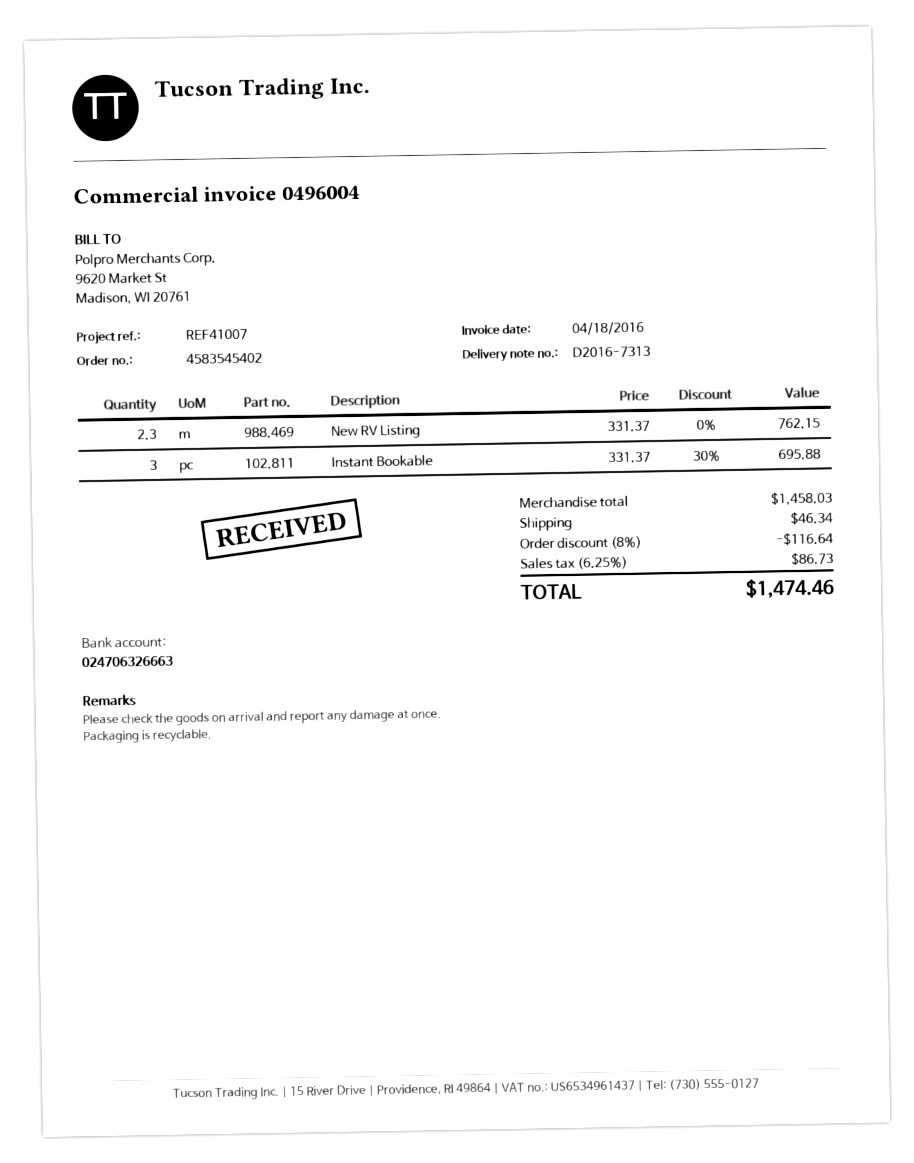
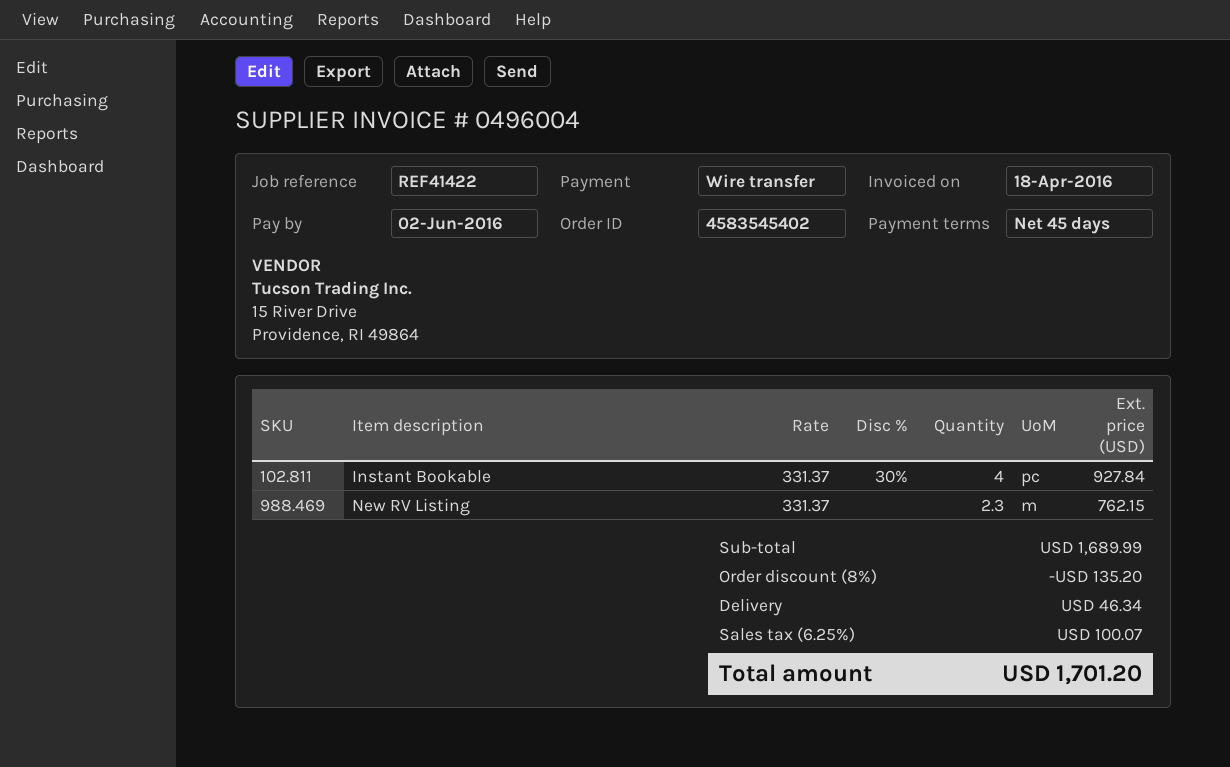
reference: REF41007 -> REF41422
Instant Bookable: 3 x 331.37 - 30% = 695.88 -> 4 x 331.37 - 30% = 927.84
subtotal: 1458.03 -> 1689.99
discount: 8% = 116.64 -> 8% = 135.20
tax: 6.25% = 86.73 -> 6.25% = 100.07
total: 1474.46 -> 1701.20

